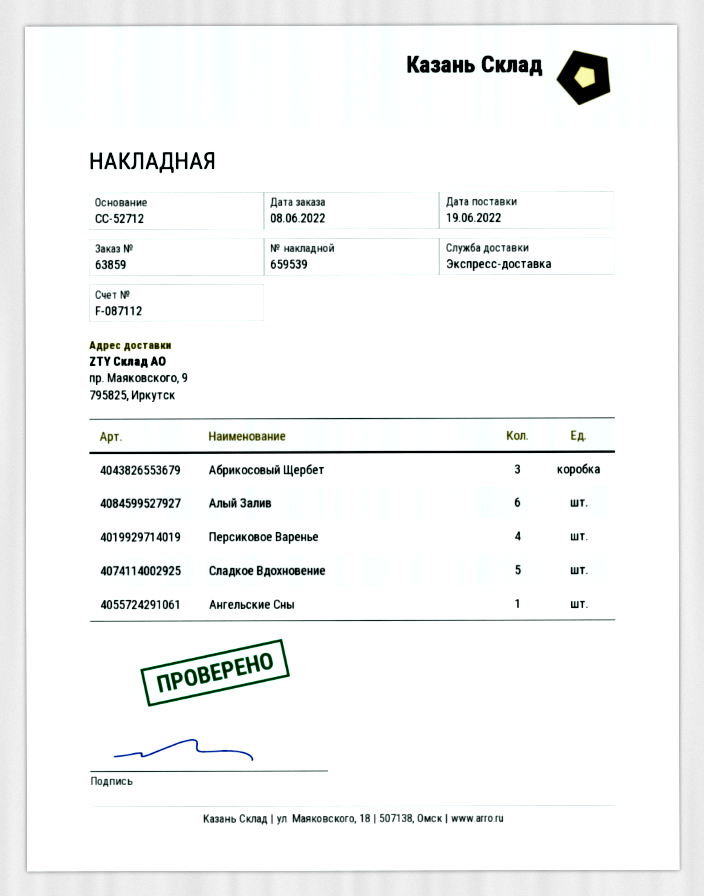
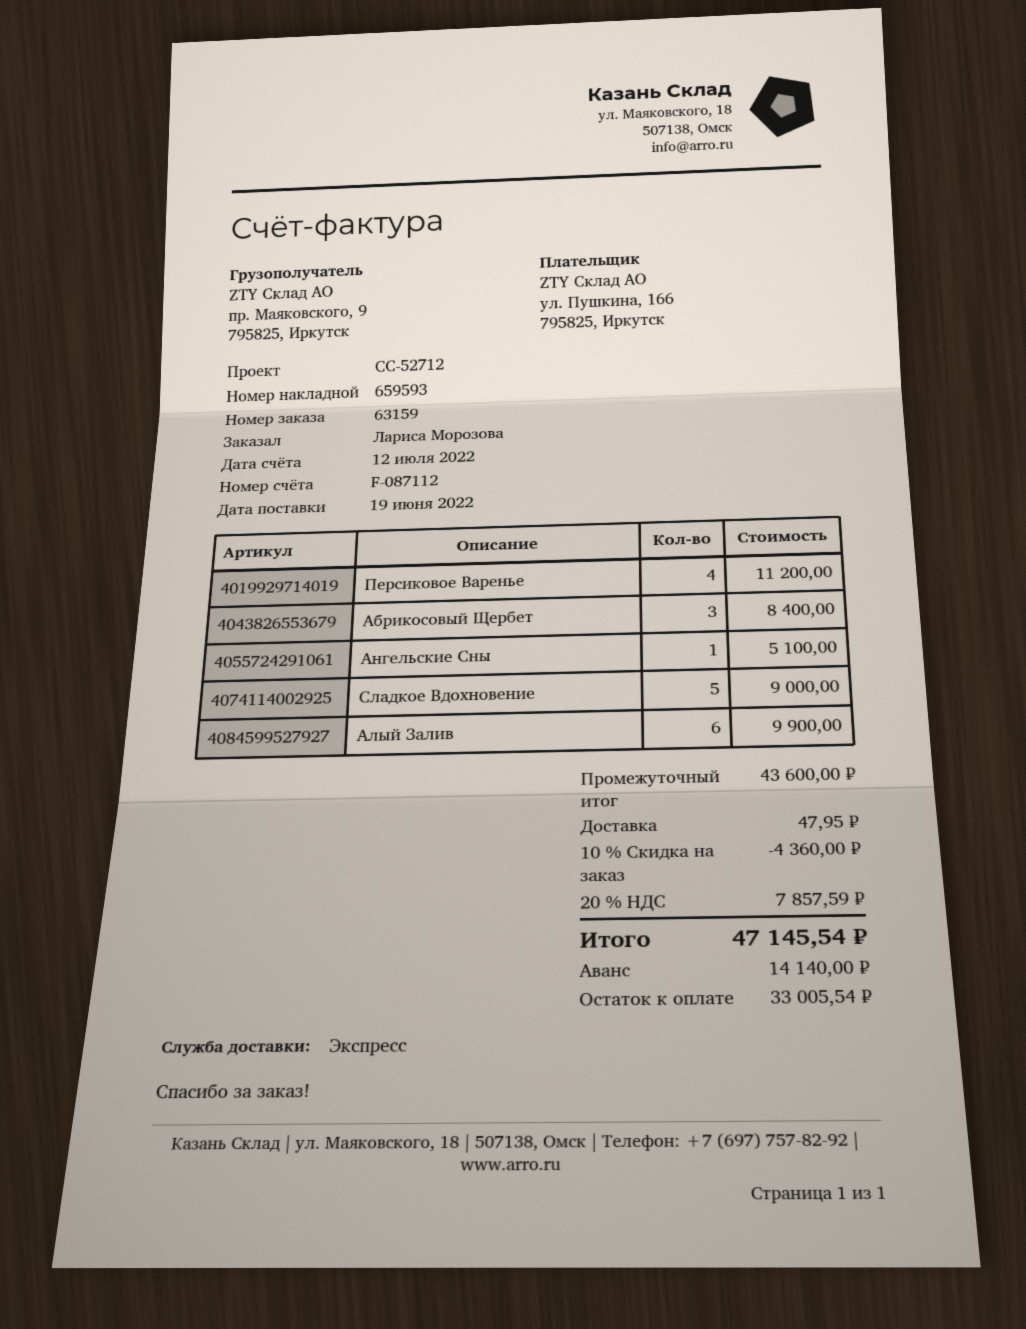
order number: 63859 -> 63159
delivery note number: 659539 -> 659593

